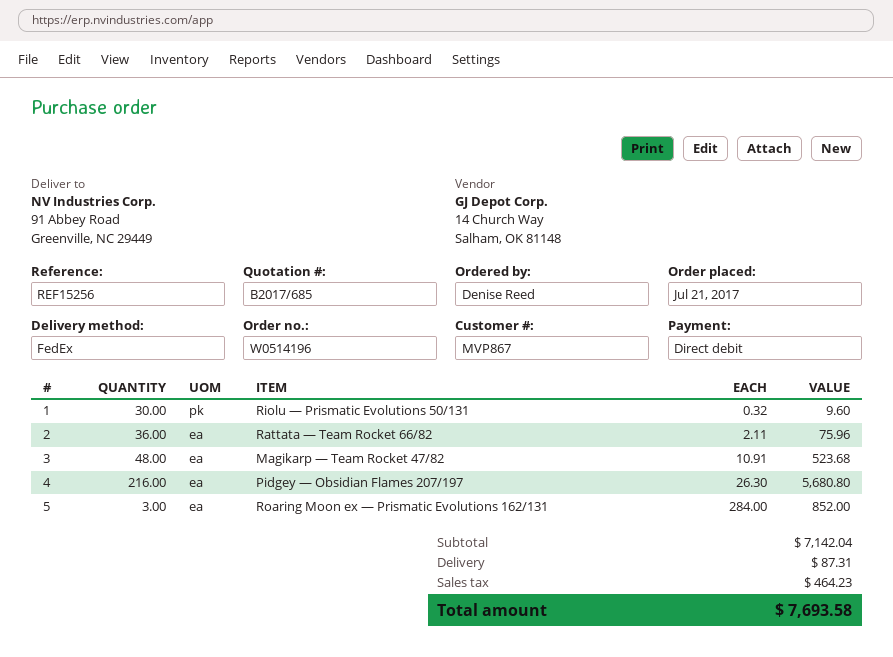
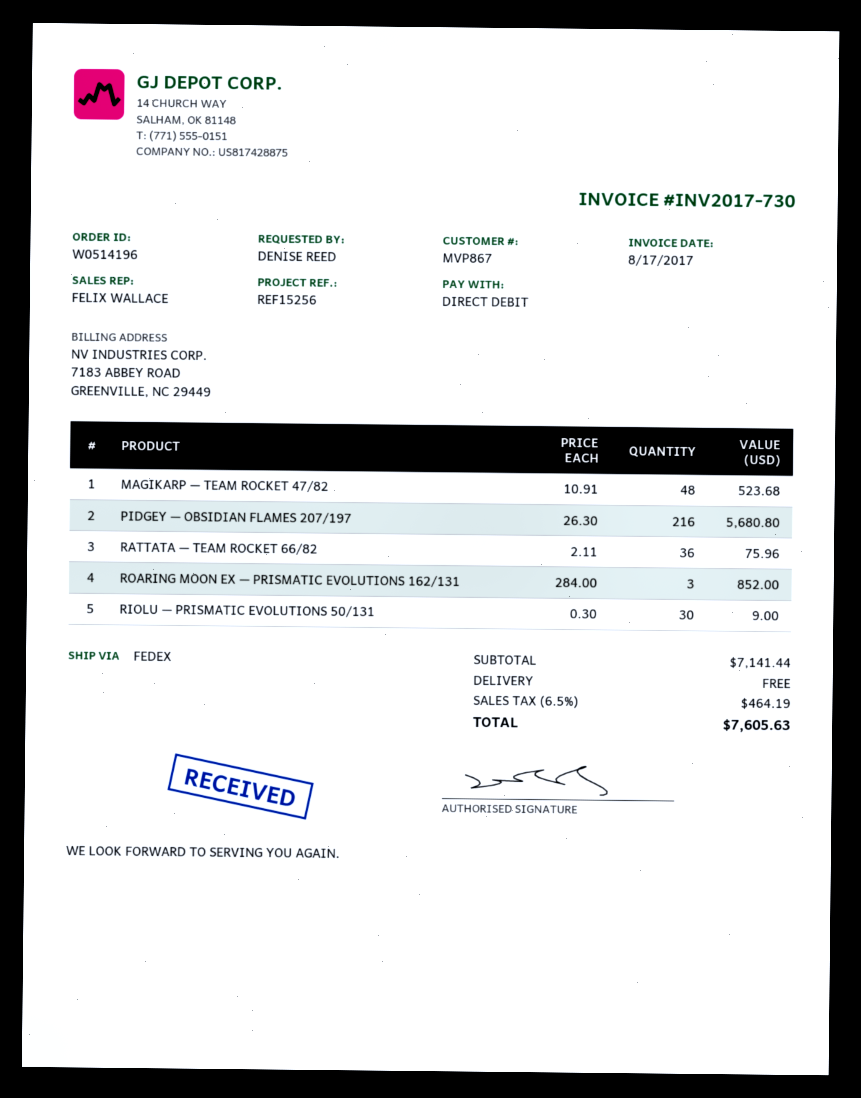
Riolu — Prismatic Evolutions 50/131: 30 x 0.32 = 9.60 -> 30 x 0.30 = 9.00
subtotal: 7142.04 -> 7141.44
shipping: 87.31 -> 0.00
tax: 464.23 -> 464.19
total: 7693.58 -> 7605.63

